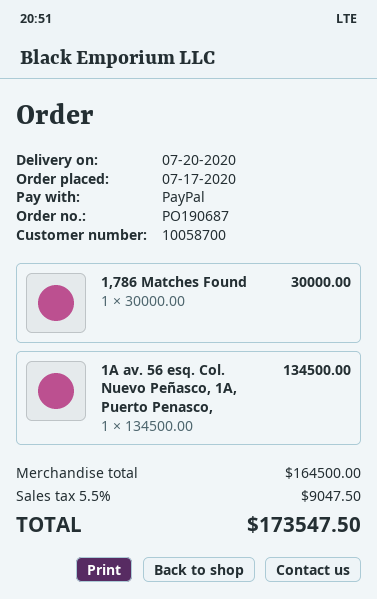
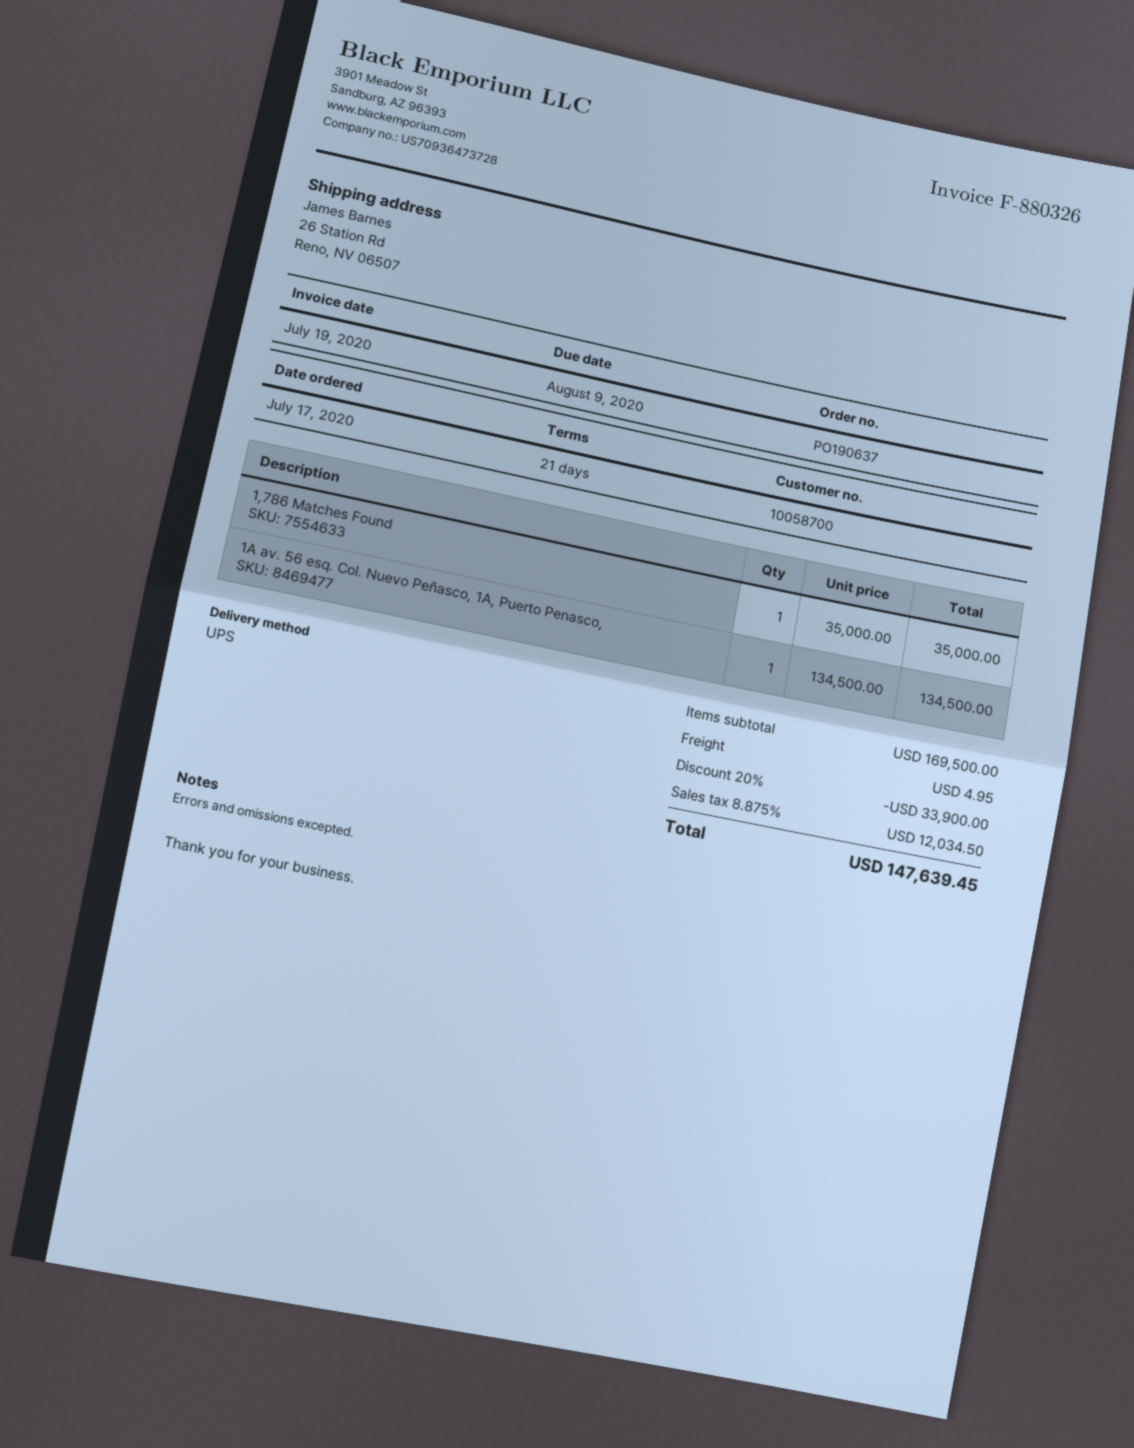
order number: PO190687 -> PO190637
1,786 Matches Found: 1 x 30000.00 = 30000.00 -> 1 x 35000.00 = 35000.00
subtotal: 164500.00 -> 169500.00
discount: none -> 20% = 33900.00
shipping: none -> 4.95
tax: 5.5% = 9047.50 -> 8.875% = 12034.50
total: 173547.50 -> 147639.45

